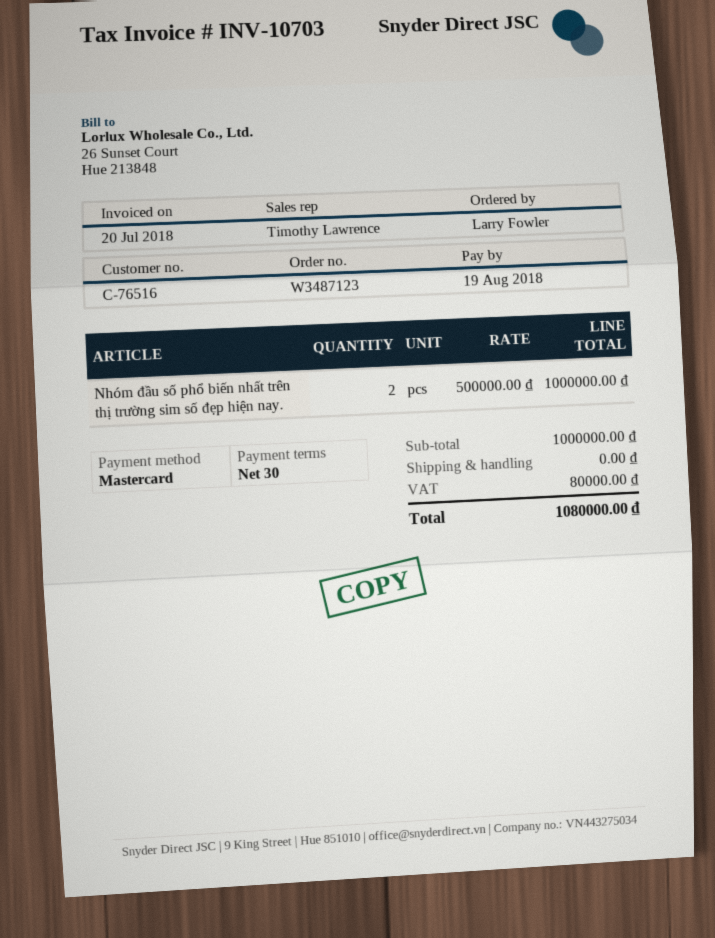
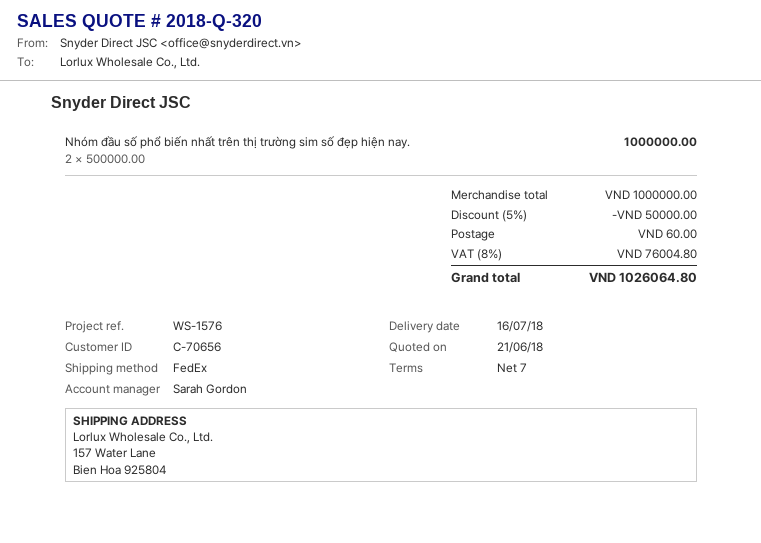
payment terms: 30 days -> 7 days
customer number: C-76516 -> C-70656
sales rep: Timothy Lawrence -> Sarah Gordon
discount: none -> 5% = 50000.00
shipping: 0.00 -> 60.00
tax: 80000.00 -> 76004.80
total: 1080000.00 -> 1026064.80

